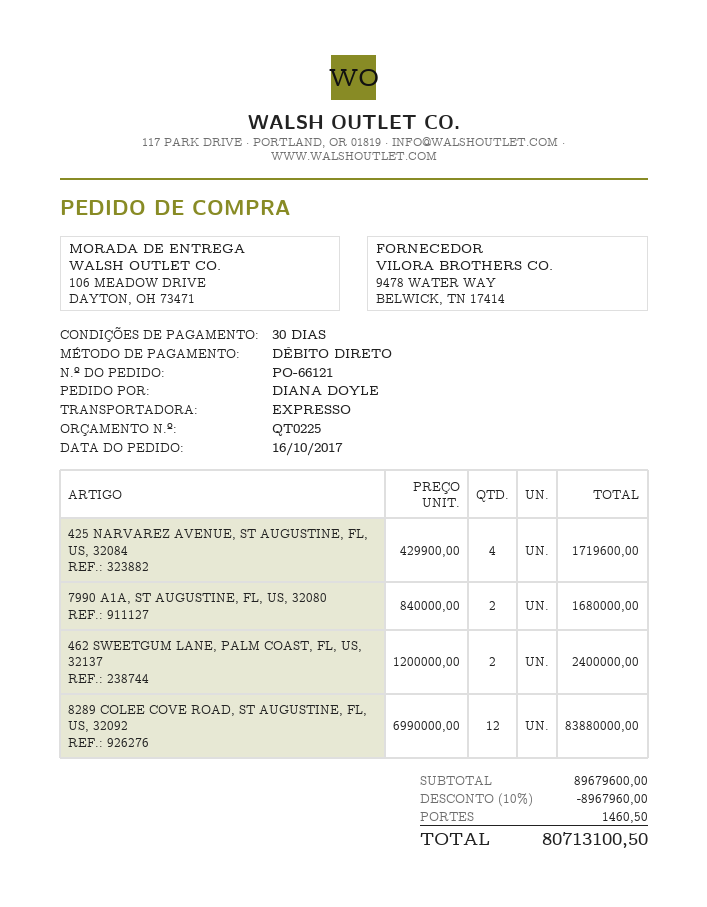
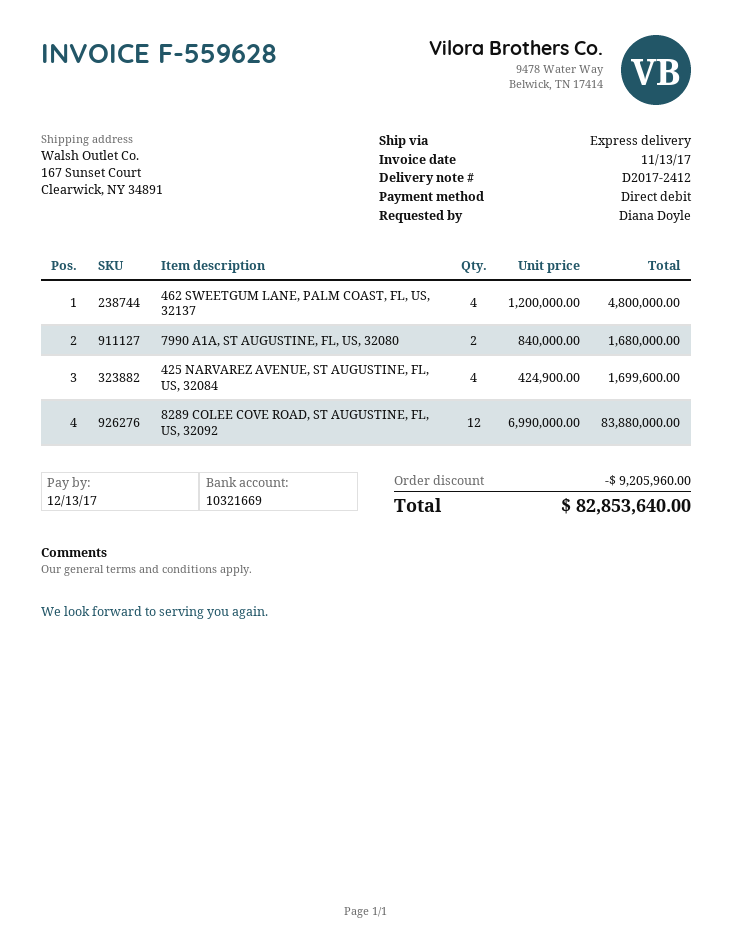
ship to: 106 MEADOW DRIVE, DAYTON, OH 73471 -> 167 Sunset Court, Clearwick, NY 34891
425 NARVAREZ AVENUE, ST AUGUSTINE, FL, US, 32084: 4 x 429900.00 = 1719600.00 -> 4 x 424900.00 = 1699600.00
462 SWEETGUM LANE, PALM COAST, FL, US, 32137: 2 x 1200000.00 = 2400000.00 -> 4 x 1200000.00 = 4800000.00
discount: 8967960.00 -> 9205960.00
shipping: 1460.50 -> none
total: 80713100.50 -> 82853640.00

